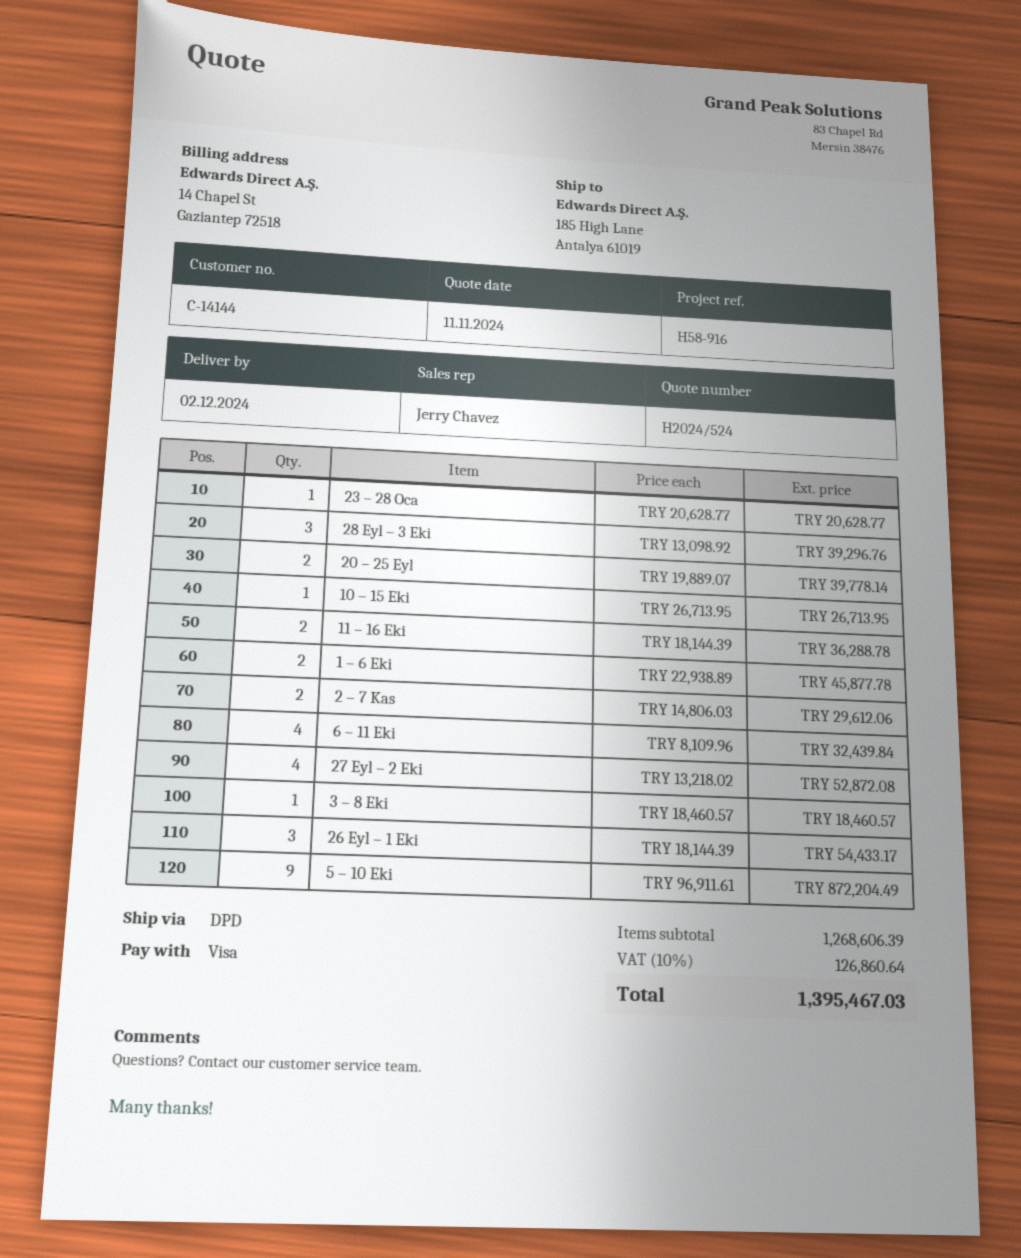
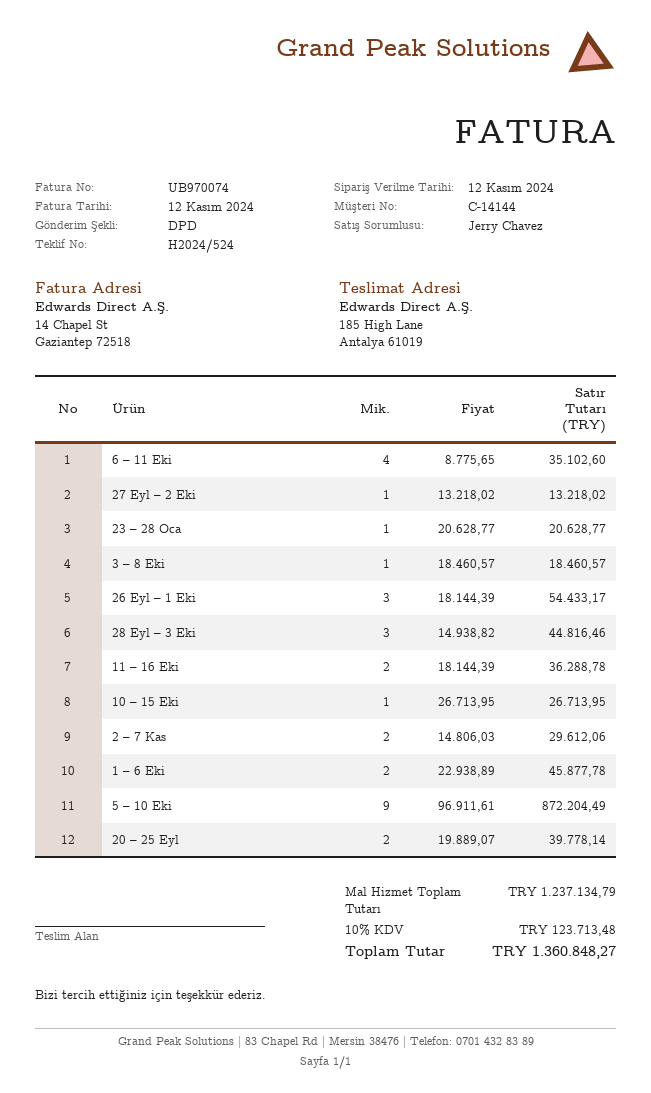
28 Eyl – 3 Eki: 3 x 13098.92 = 39296.76 -> 3 x 14938.82 = 44816.46
6 – 11 Eki: 4 x 8109.96 = 32439.84 -> 4 x 8775.65 = 35102.60
27 Eyl – 2 Eki: 4 x 13218.02 = 52872.08 -> 1 x 13218.02 = 13218.02
subtotal: 1268606.39 -> 1237134.79
tax: 10% = 126860.64 -> 10% = 123713.48
total: 1395467.03 -> 1360848.27

